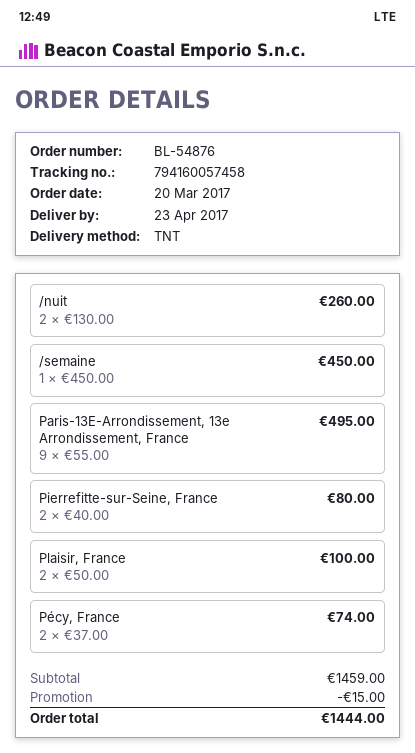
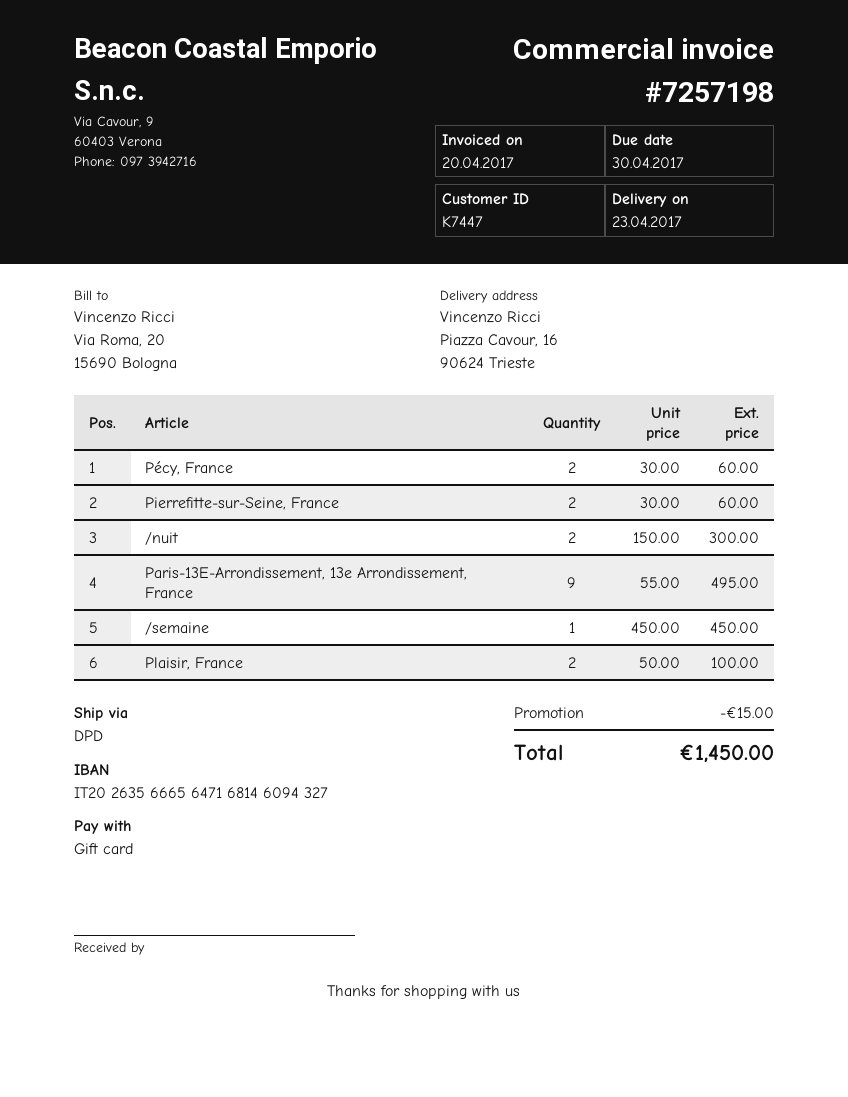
shipping method: TNT -> DPD
/nuit: 2 x 130.00 = 260.00 -> 2 x 150.00 = 300.00
Pierrefitte-sur-Seine, France: 2 x 40.00 = 80.00 -> 2 x 30.00 = 60.00
Pécy, France: 2 x 37.00 = 74.00 -> 2 x 30.00 = 60.00
total: 1444.00 -> 1450.00

